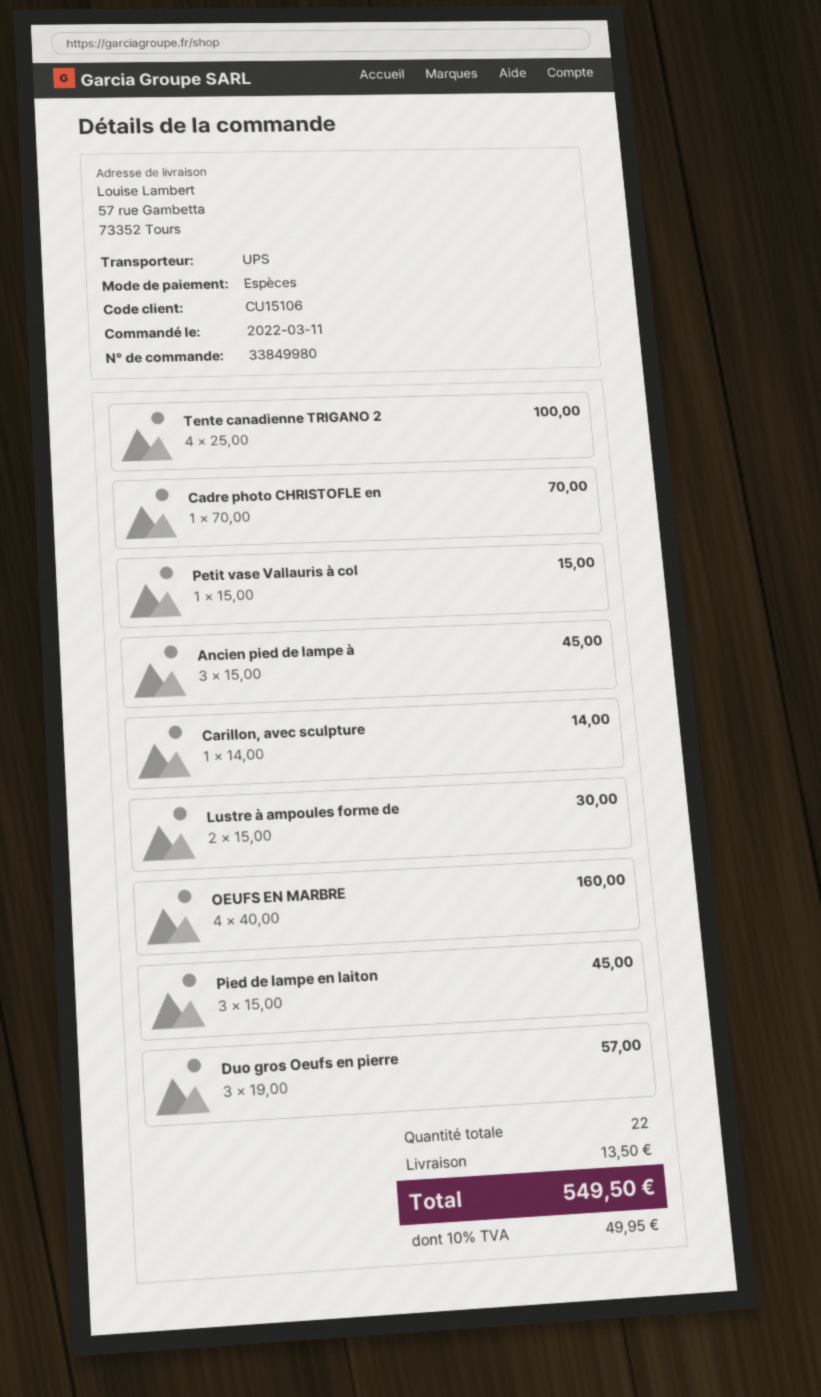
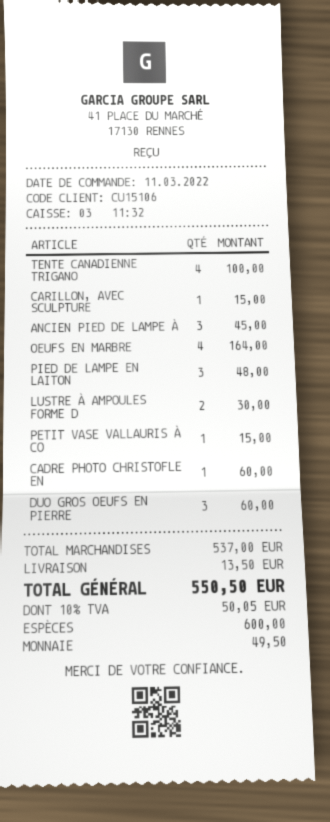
Cadre photo CHRISTOFLE en: 1 for 70.00 -> 1 for 60.00
Carillon, avec sculpture: 1 for 14.00 -> 1 for 15.00
OEUFS EN MARBRE: 4 for 160.00 -> 4 for 164.00
Pied de lampe en laiton: 3 for 45.00 -> 3 for 48.00
Duo gros Oeufs en pierre: 3 for 57.00 -> 3 for 60.00
tax: 10% = 49.95 -> 10% = 50.05
total: 549.50 -> 550.50

